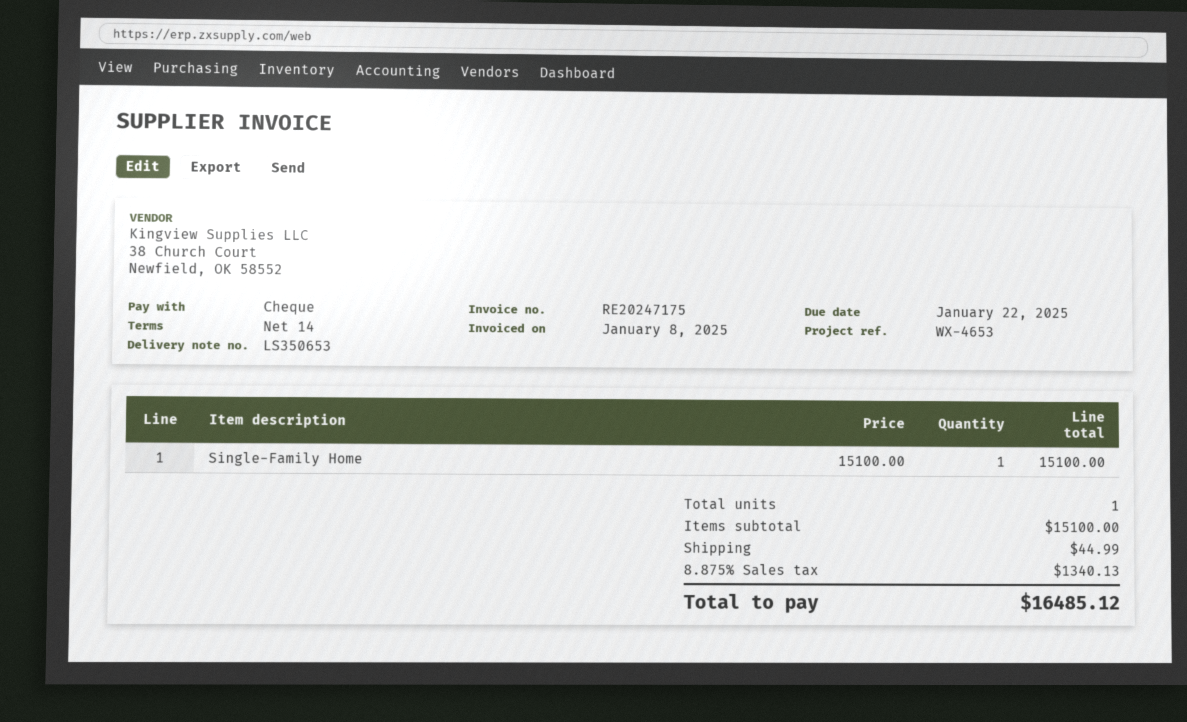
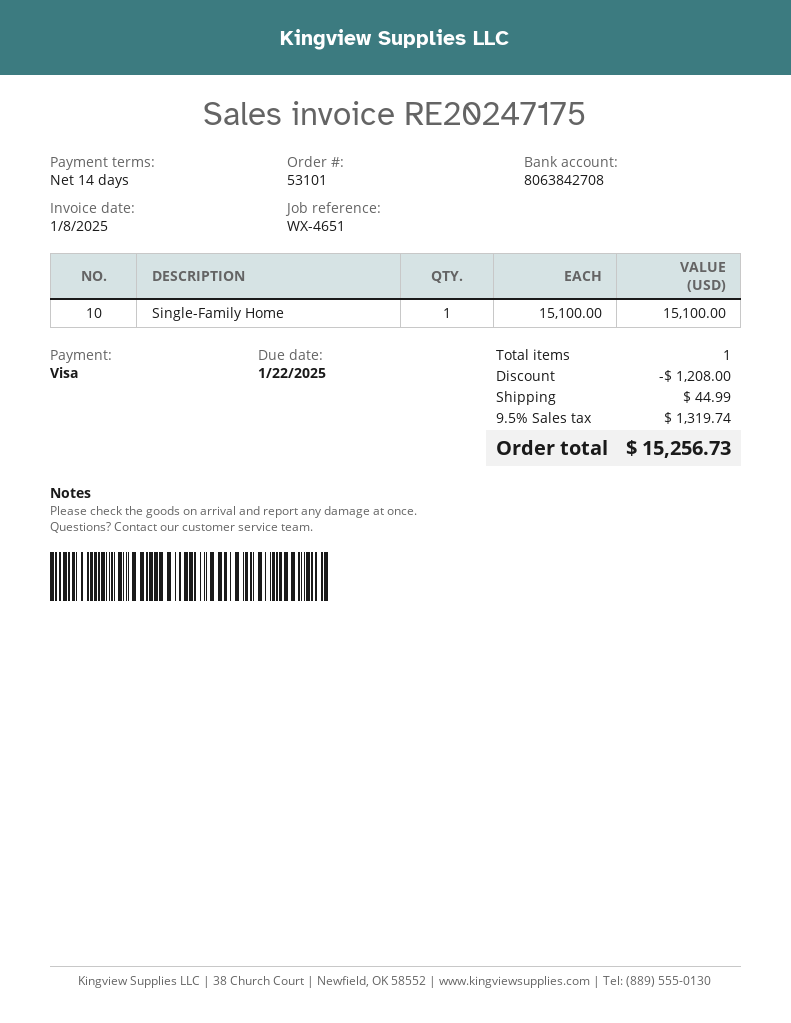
reference: WX-4653 -> WX-4651
payment method: cheque -> Visa
discount: none -> 1208.00
tax: 8.875% = 1340.13 -> 9.5% = 1319.74
total: 16485.12 -> 15256.73

